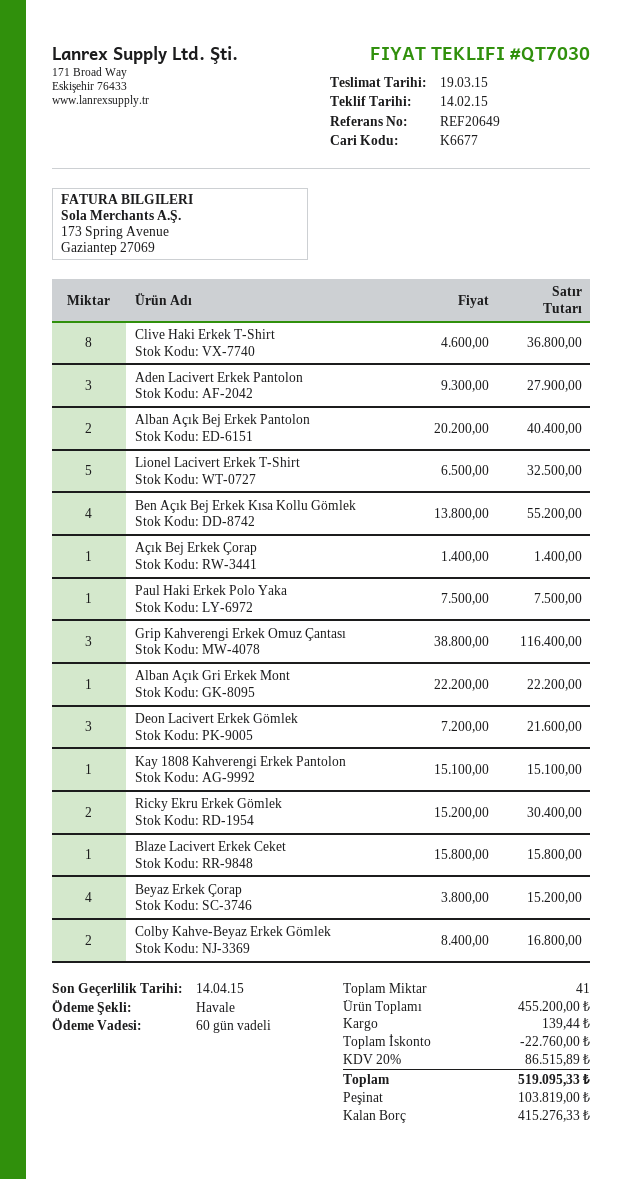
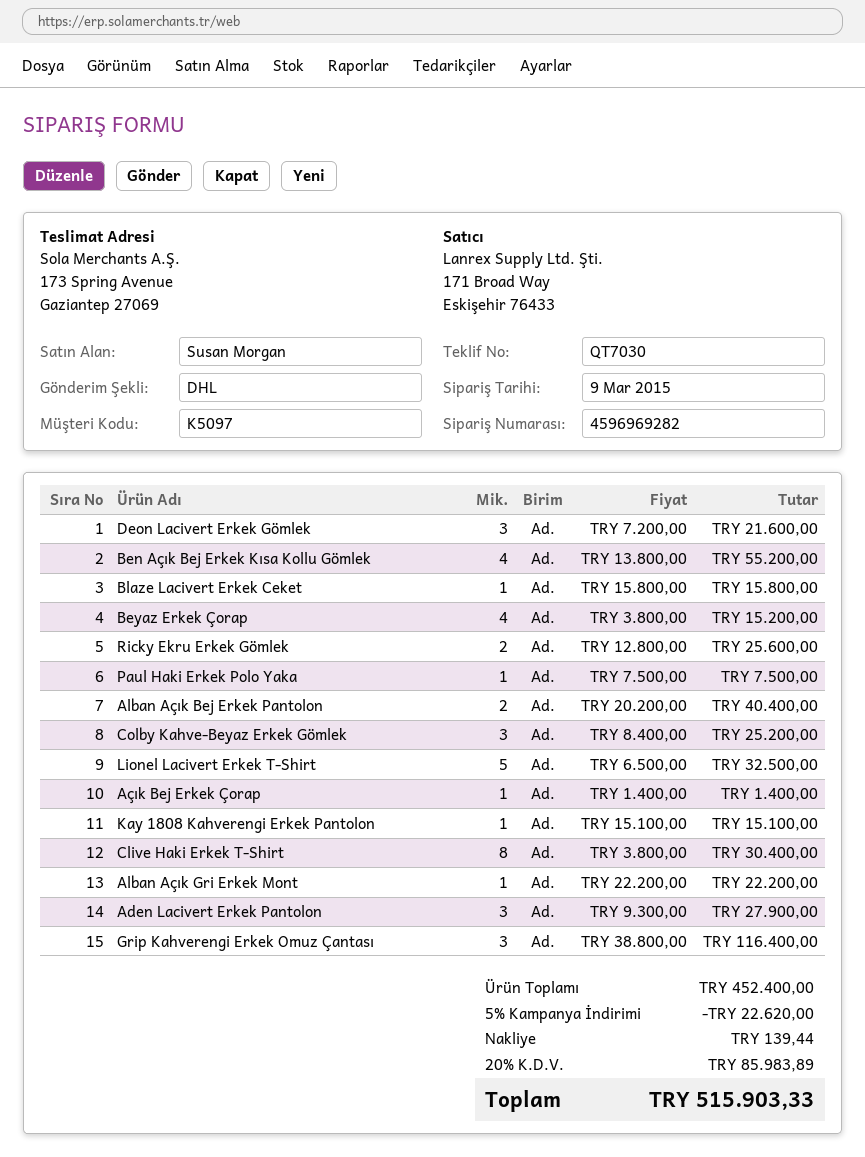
customer number: K6677 -> K5097
Clive Haki Erkek T-Shirt: 8 x 4600.00 = 36800.00 -> 8 x 3800.00 = 30400.00
Ricky Ekru Erkek Gömlek: 2 x 15200.00 = 30400.00 -> 2 x 12800.00 = 25600.00
Colby Kahve-Beyaz Erkek Gömlek: 2 x 8400.00 = 16800.00 -> 3 x 8400.00 = 25200.00
subtotal: 455200.00 -> 452400.00
discount: 22760.00 -> 22620.00
tax: 20% = 86515.89 -> 20% = 85983.89
total: 519095.33 -> 515903.33

